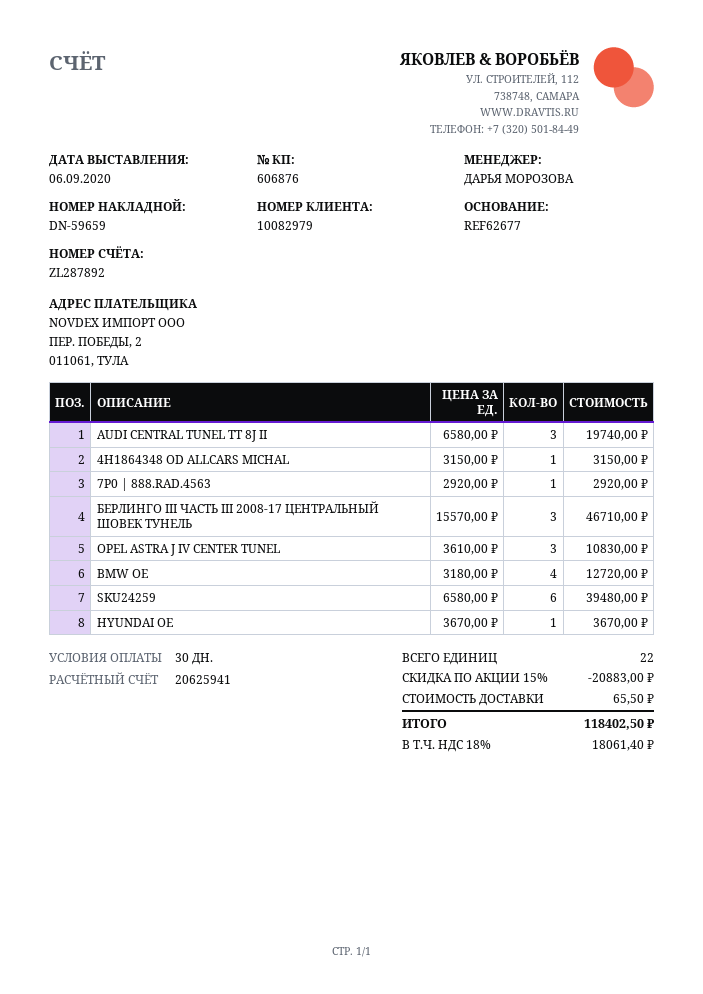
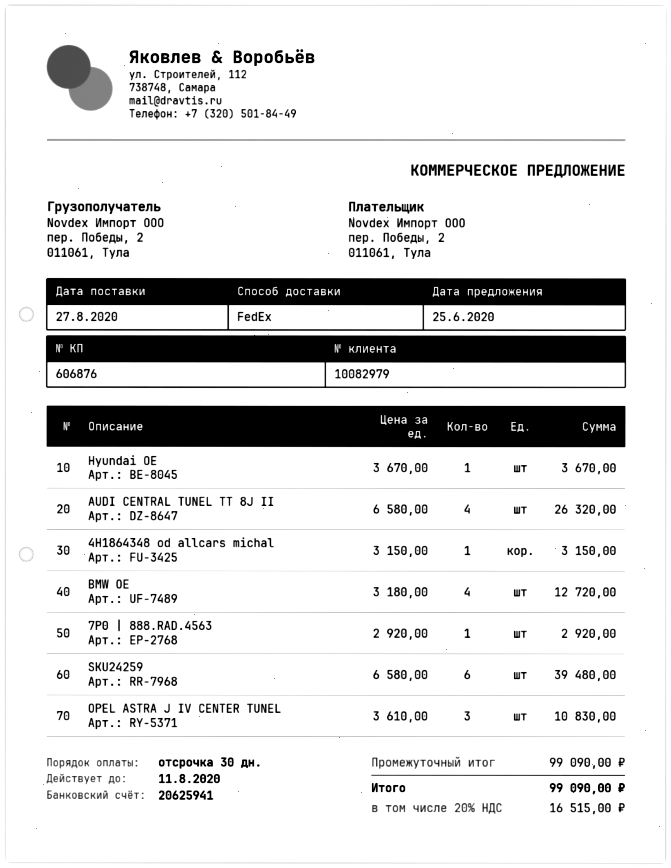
AUDI CENTRAL TUNEL TT 8J II: 3 x 6580.00 = 19740.00 -> 4 x 6580.00 = 26320.00
БЕРЛИНГО III ЧАСТЬ III 2008-17 ЦЕНТРАЛЬНЫЙ ШОВЕК ТУНЕЛЬ: 3 x 15570.00 = 46710.00 -> none
discount: 15% = 20883.00 -> none
shipping: 65.50 -> none
tax: 18% = 18061.40 -> 20% = 16515.00
total: 118402.50 -> 99090.00

